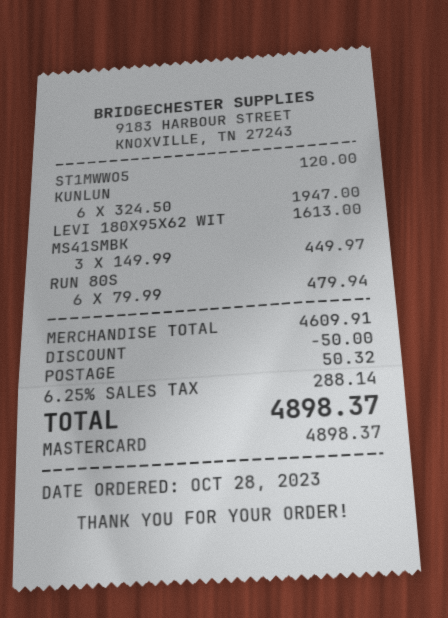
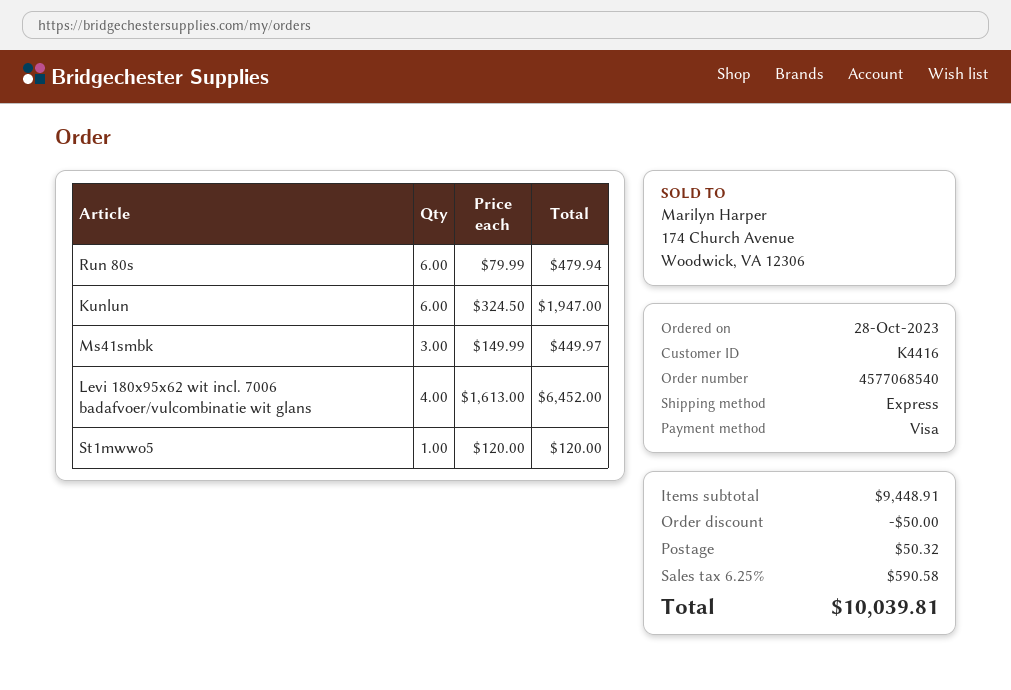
payment method: Mastercard -> Visa
LEVI 180X95X62 WIT: 1 x 1613.00 = 1613.00 -> 4 x 1613.00 = 6452.00
subtotal: 4609.91 -> 9448.91
tax: 6.25% = 288.14 -> 6.25% = 590.58
total: 4898.37 -> 10039.81

